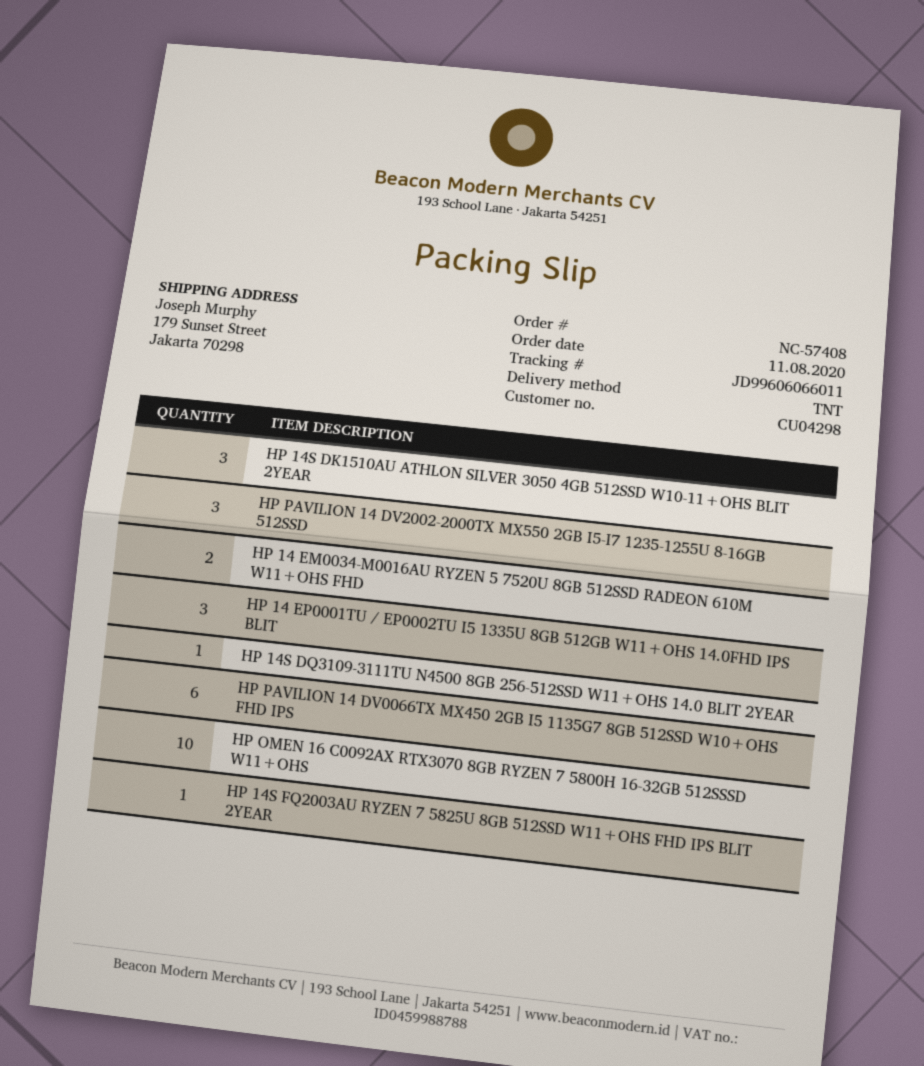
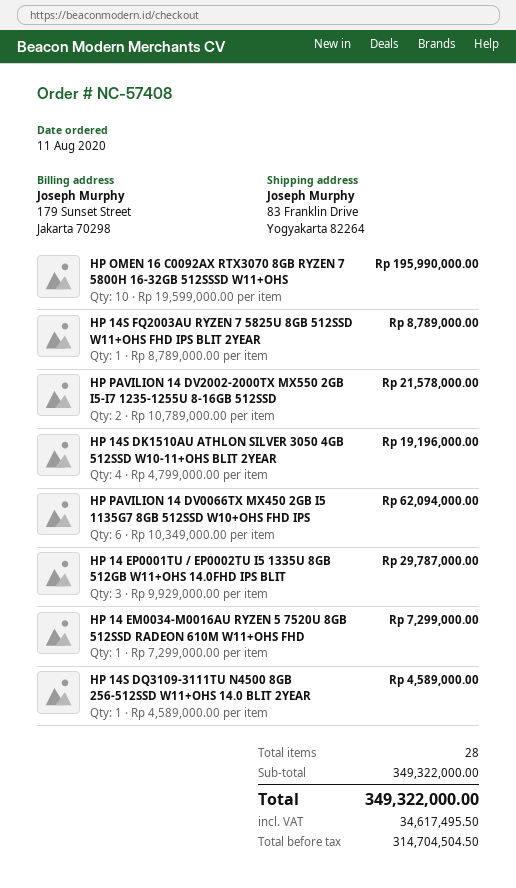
ship to: 179 Sunset Street, Jakarta 70298 -> 83 Franklin Drive, Yogyakarta 82264
HP 14S DK1510AU ATHLON SILVER 3050 4GB 512SSD W10-11+OHS BLIT 2YEAR: 3 -> 4
HP PAVILION 14 DV2002-2000TX MX550 2GB I5-I7 1235-1255U 8-16GB 512SSD: 3 -> 2
HP 14 EM0034-M0016AU RYZEN 5 7520U 8GB 512SSD RADEON 610M W11+OHS FHD: 2 -> 1

